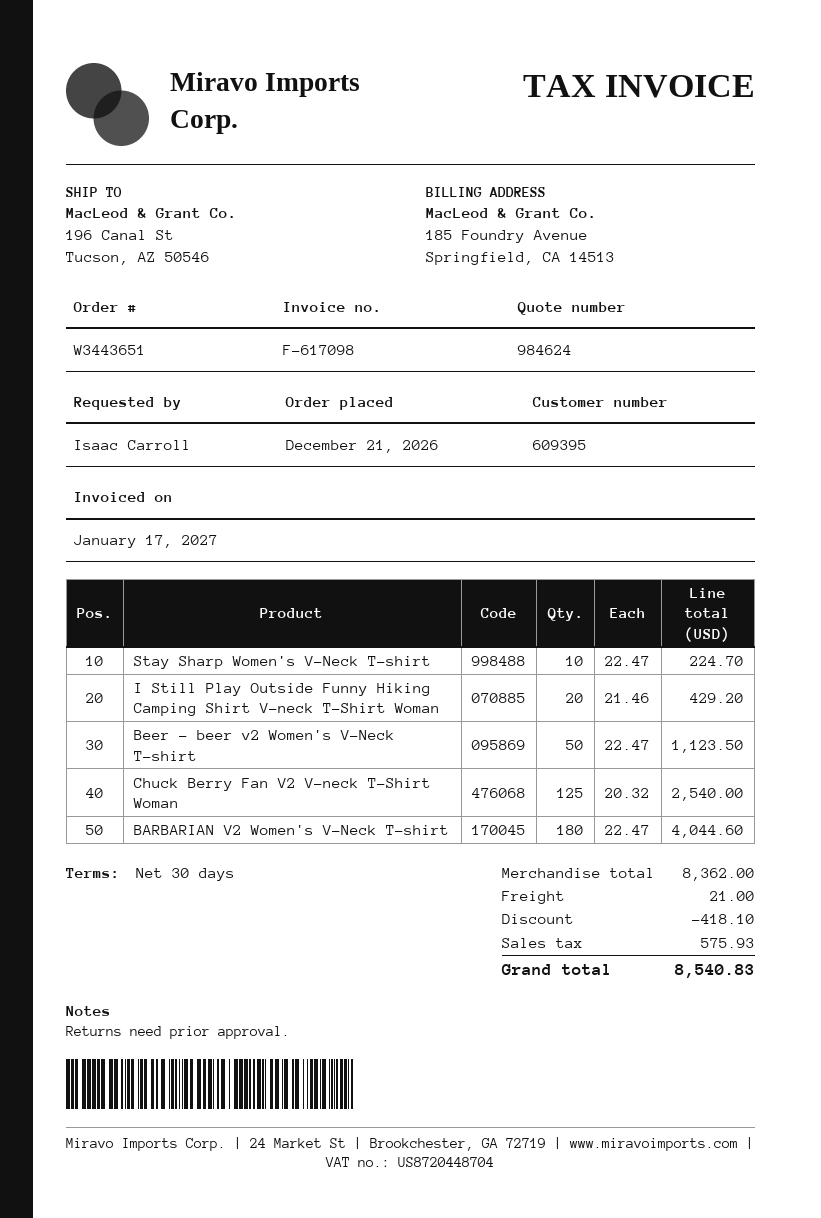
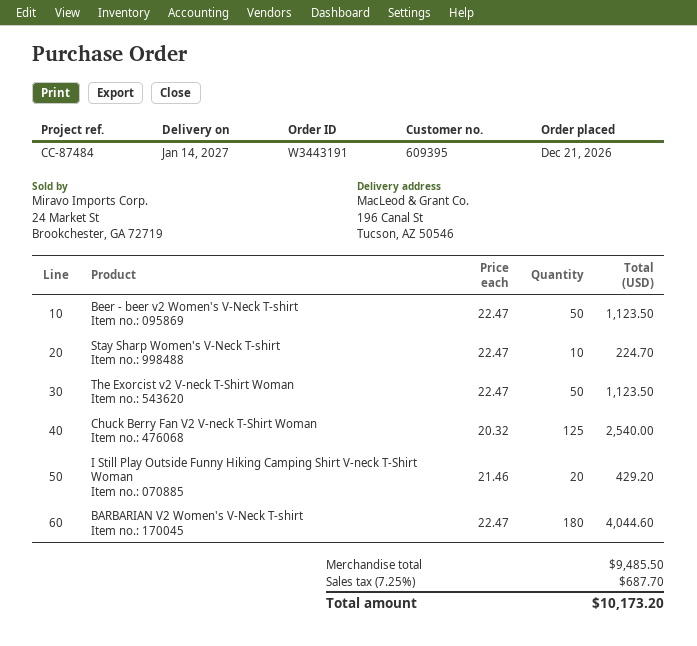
order number: W3443651 -> W3443191
The Exorcist v2 V-neck T-Shirt Woman: none -> 50 x 22.47 = 1123.50
subtotal: 8362.00 -> 9485.50
discount: 418.10 -> none
shipping: 21.00 -> none
tax: 575.93 -> 687.70
total: 8540.83 -> 10173.20

